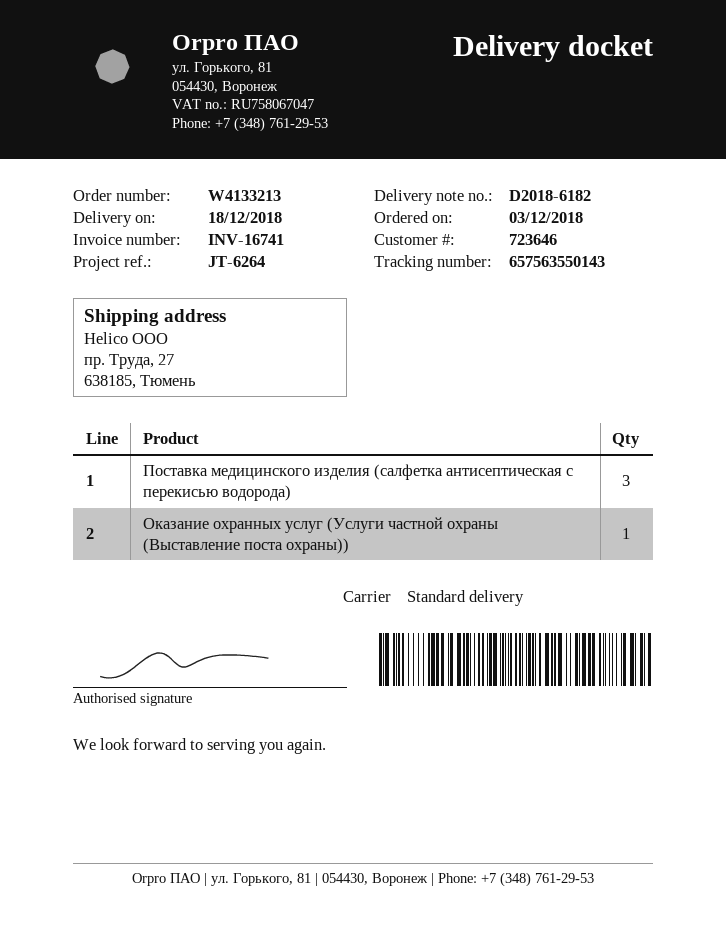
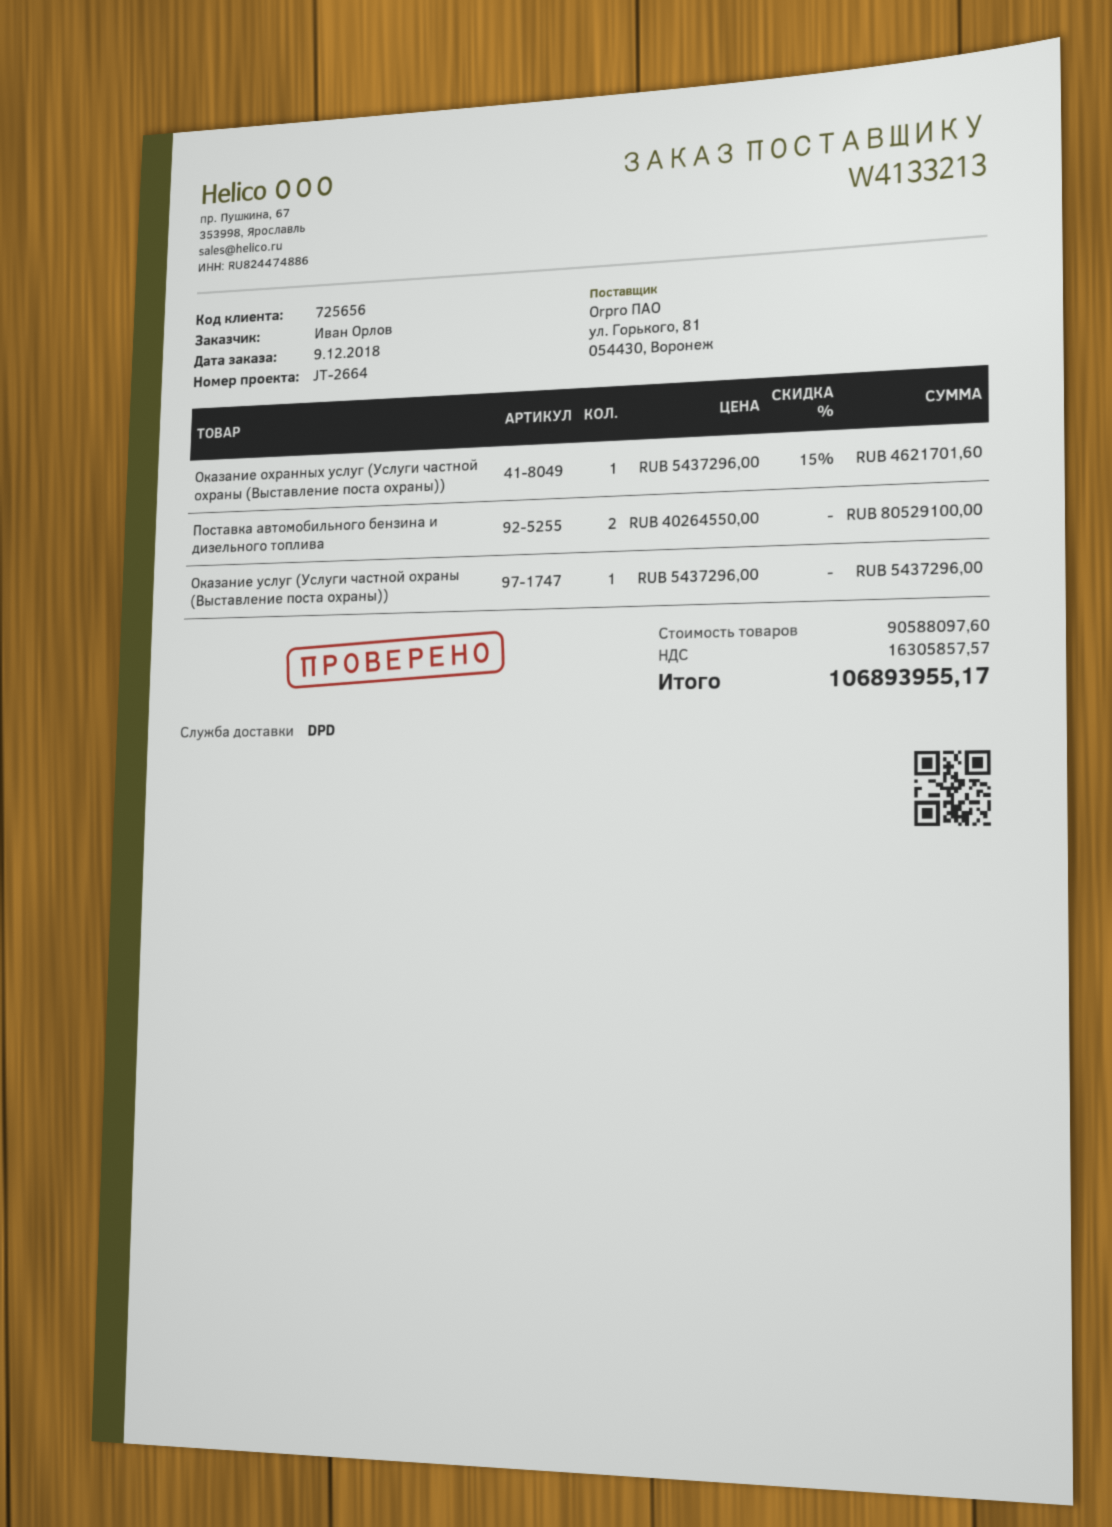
order date: 2018-12-03 -> 2018-12-09
customer number: 723646 -> 725656
reference: JT-6264 -> JT-2664
shipping method: standard -> DPD
Поставка медицинского изделия (салфетка антисептическая с перекисью водорода): 3 -> none
Поставка автомобильного бензина и дизельного топлива: none -> 2
Оказание услуг (Услуги частной охраны (Выставление поста охраны)): none -> 1

